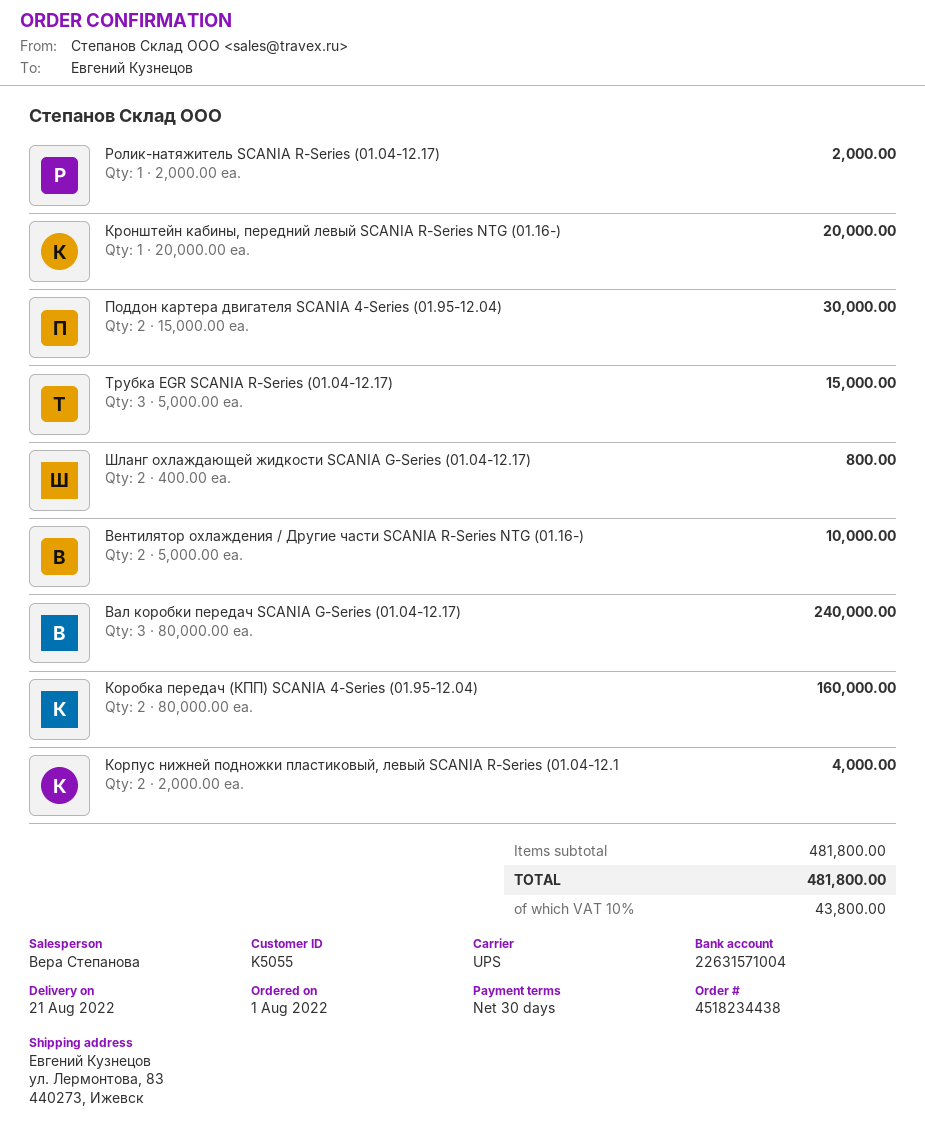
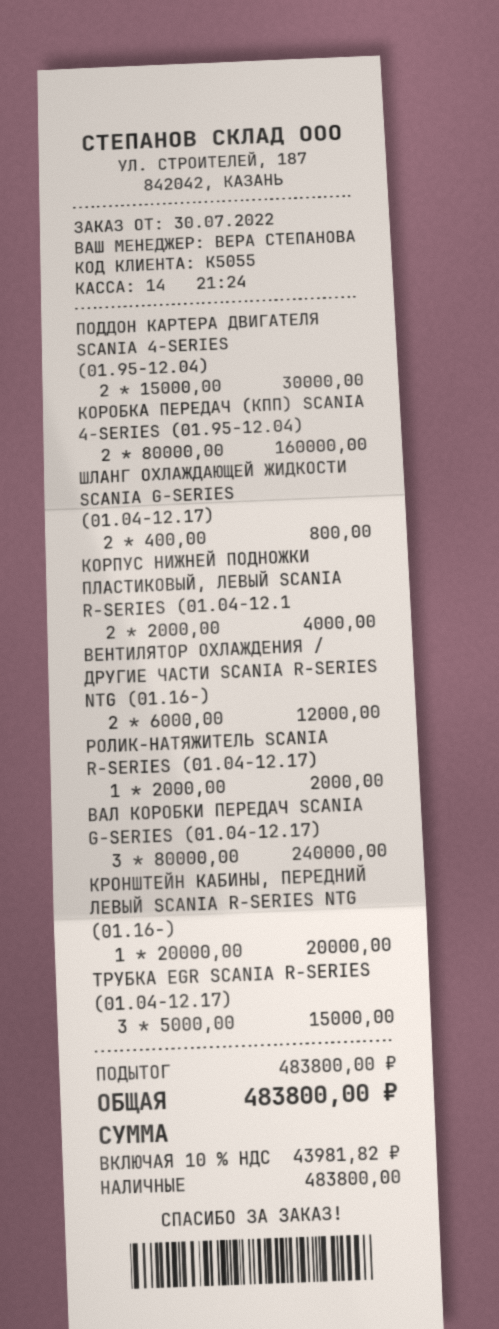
order date: 2022-08-01 -> 2022-07-30
Вентилятор охлаждения / Другие части SCANIA R-Series NTG (01.16-): 2 x 5000.00 = 10000.00 -> 2 x 6000.00 = 12000.00
subtotal: 481800.00 -> 483800.00
tax: 10% = 43800.00 -> 10% = 43981.82
total: 481800.00 -> 483800.00

